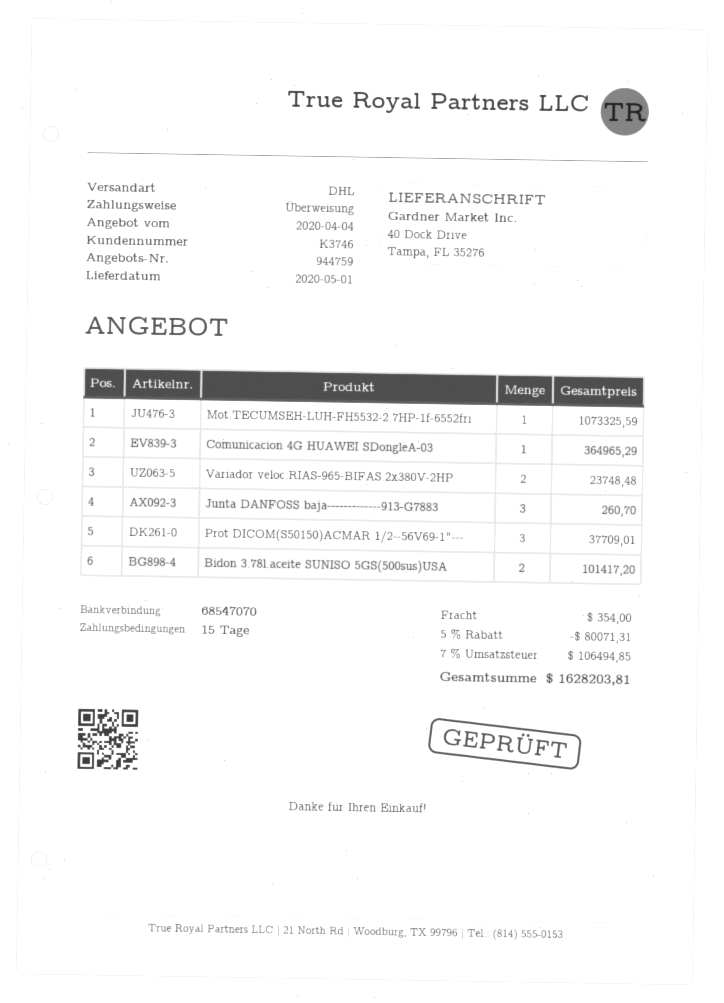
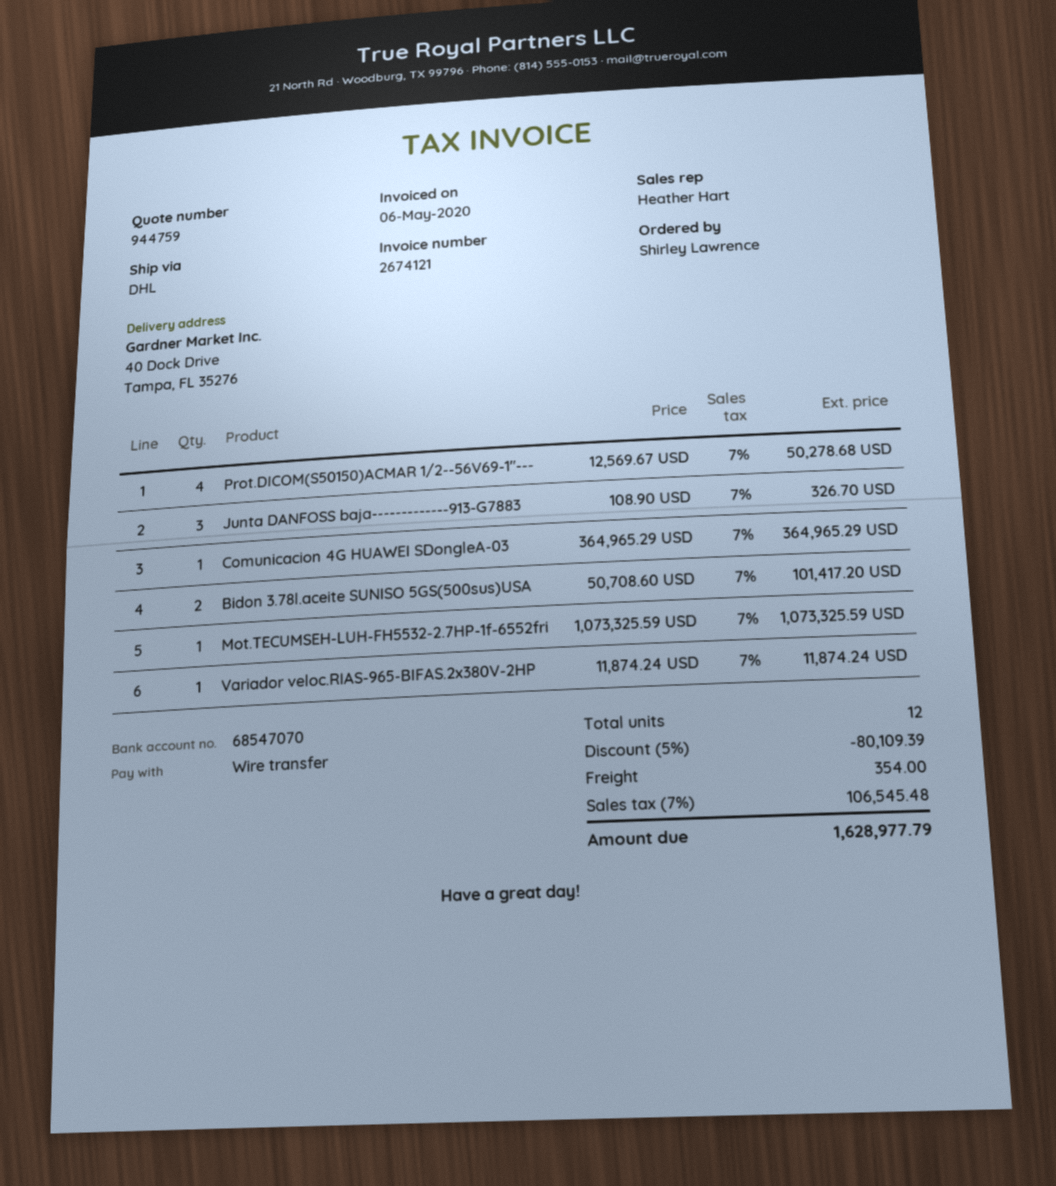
Variador veloc.RIAS-965-BIFAS.2x380V-2HP: 2 for 23748.48 -> 1 for 11874.24
Junta DANFOSS baja-------------913-G7883: 3 for 260.70 -> 3 for 326.70
Prot.DICOM(S50150)ACMAR 1/2--56V69-1"---: 3 for 37709.01 -> 4 for 50278.68
discount: 5% = 80071.31 -> 5% = 80109.39
tax: 7% = 106494.85 -> 7% = 106545.48
total: 1628203.81 -> 1628977.79

